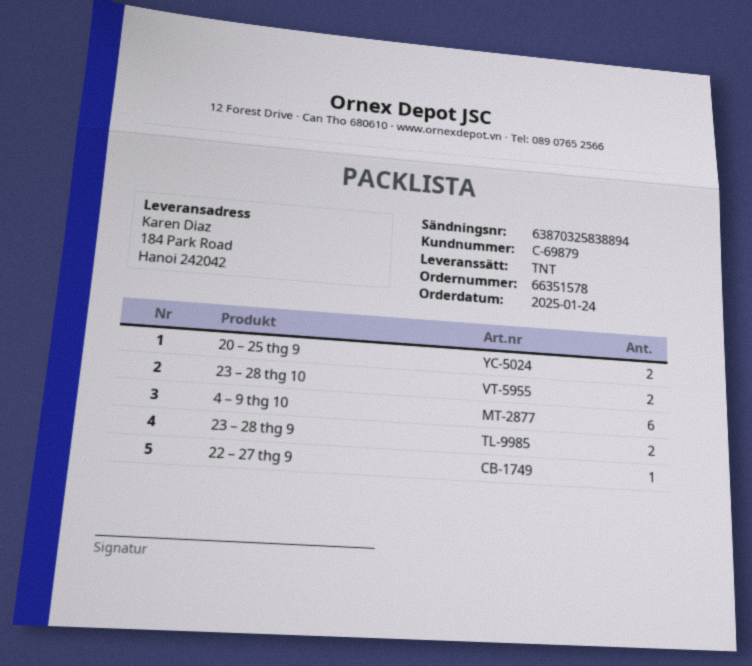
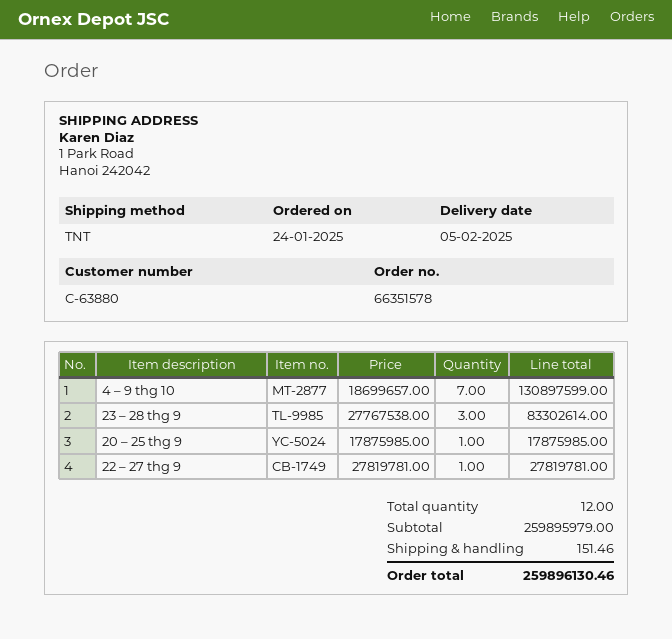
customer number: C-69879 -> C-63880
ship to: 184 Park Road, Hanoi 242042 -> 1 Park Road, Hanoi 242042
20 – 25 thg 9: 2 -> 1
23 – 28 thg 10: 2 -> none
4 – 9 thg 10: 6 -> 7
23 – 28 thg 9: 2 -> 3

